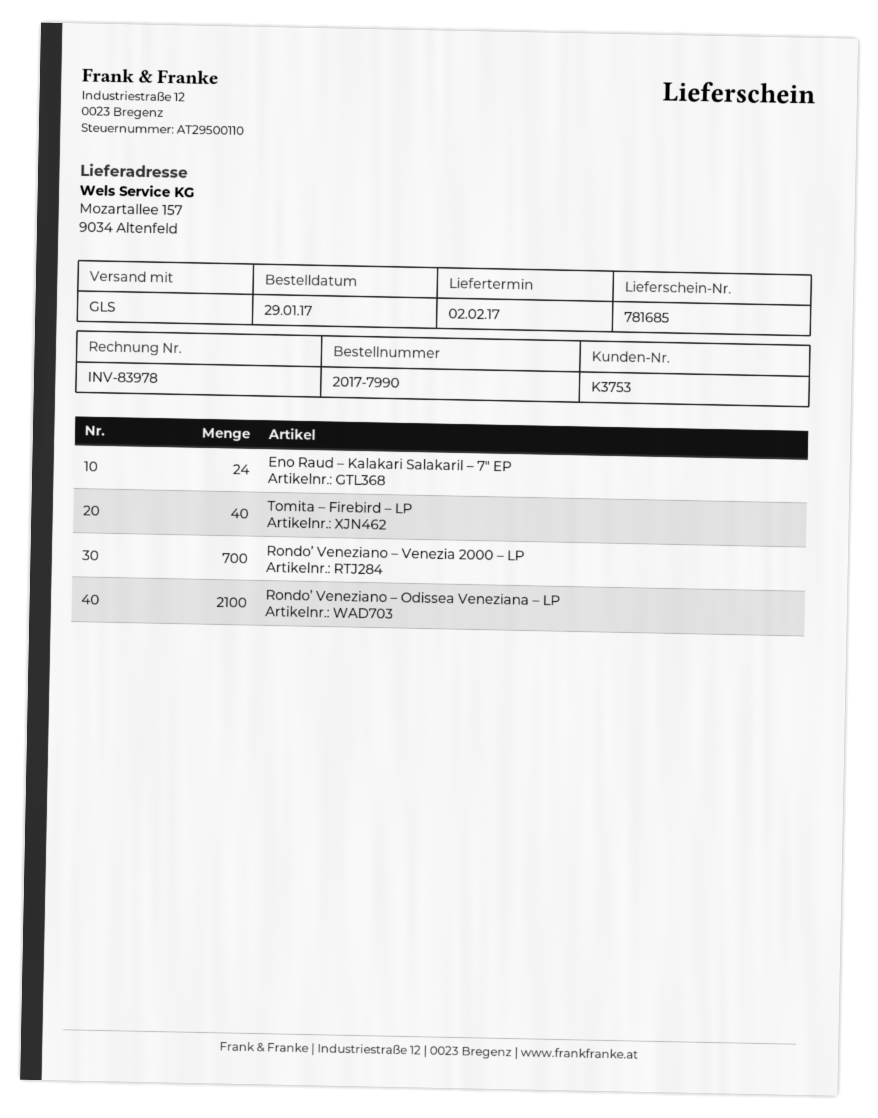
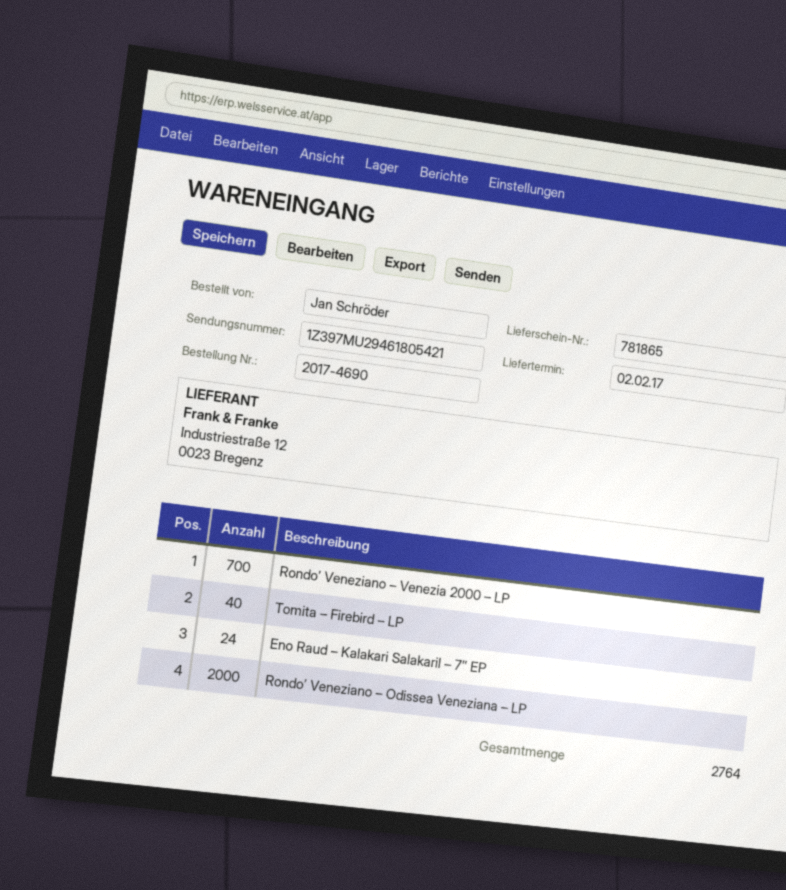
order number: 2017-7990 -> 2017-4690
delivery note number: 781685 -> 781865
Rondo’ Veneziano – Odissea Veneziana – LP: 2100 -> 2000

